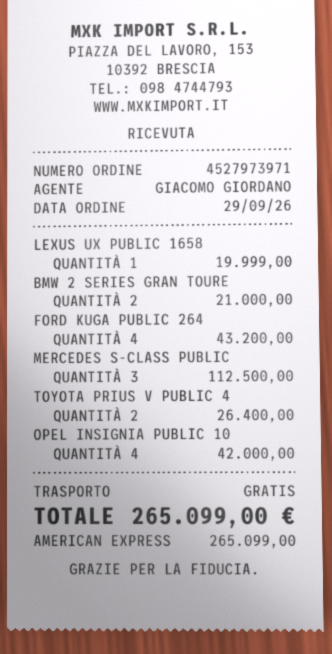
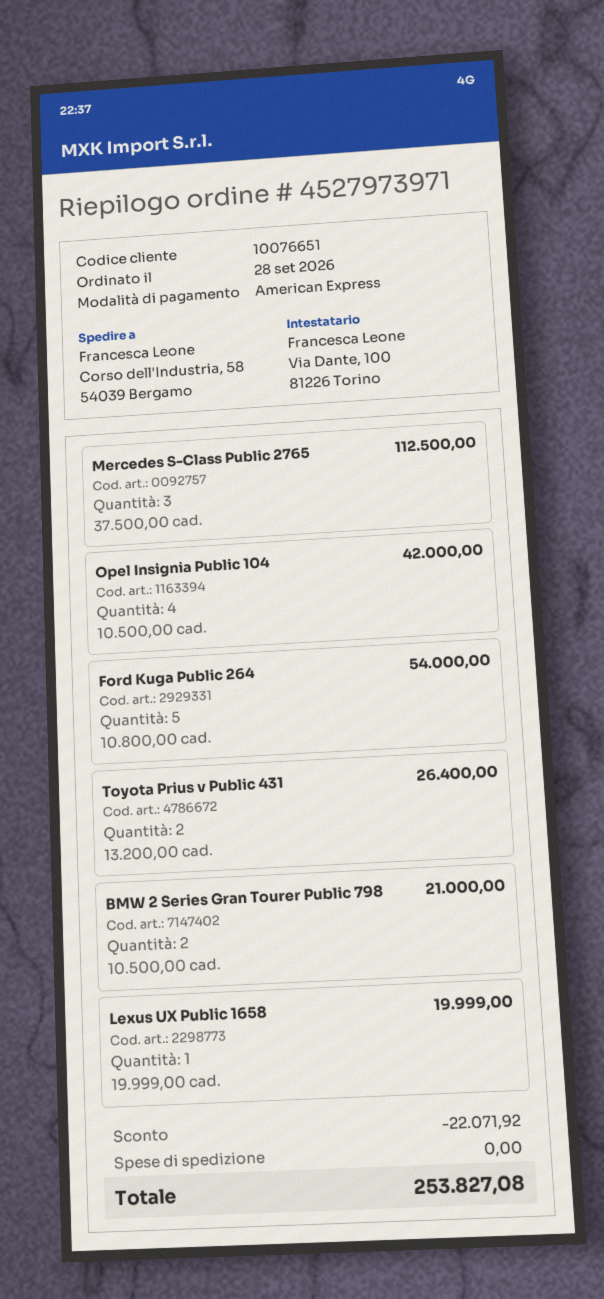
order date: 2026-09-29 -> 2026-09-28
FORD KUGA PUBLIC 264: 4 for 43200.00 -> 5 for 54000.00
discount: none -> 22071.92
total: 265099.00 -> 253827.08

